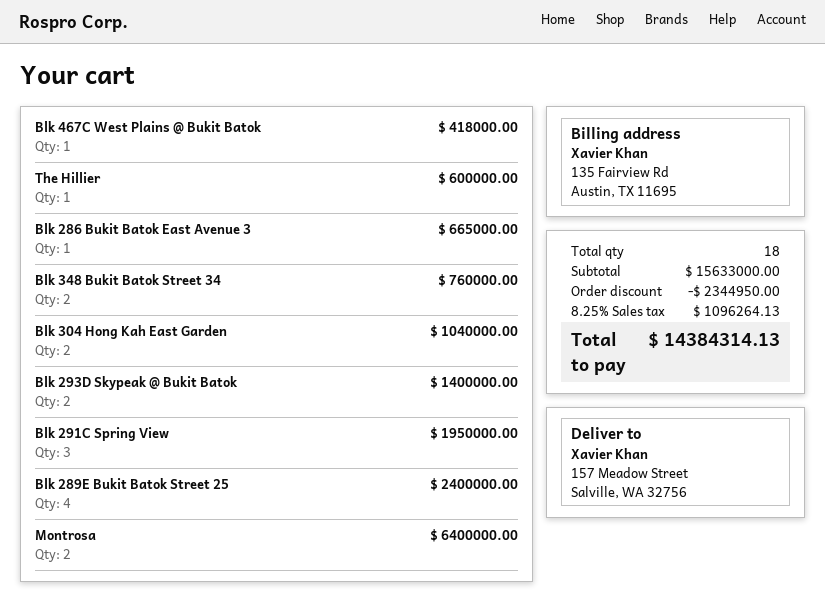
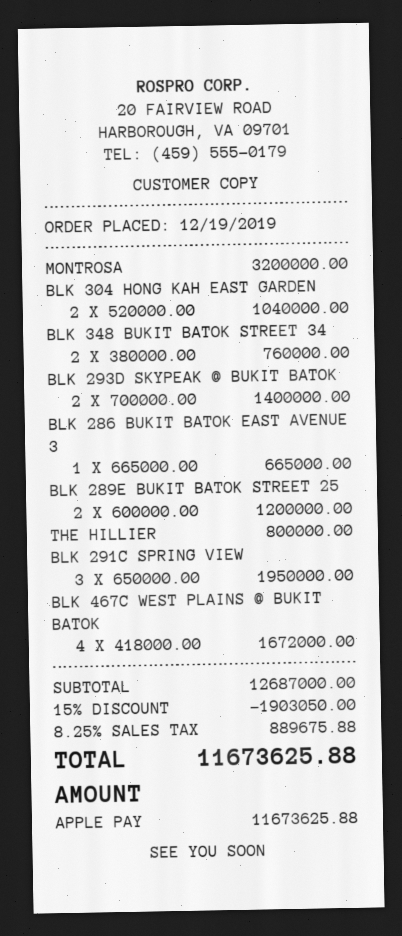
Blk 467C West Plains @ Bukit Batok: 1 for 418000.00 -> 4 for 1672000.00
The Hillier: 1 for 600000.00 -> 1 for 800000.00
Blk 289E Bukit Batok Street 25: 4 for 2400000.00 -> 2 for 1200000.00
Montrosa: 2 for 6400000.00 -> 1 for 3200000.00
subtotal: 15633000.00 -> 12687000.00
discount: 2344950.00 -> 1903050.00
tax: 8.25% = 1096264.13 -> 8.25% = 889675.88
total: 14384314.13 -> 11673625.88

